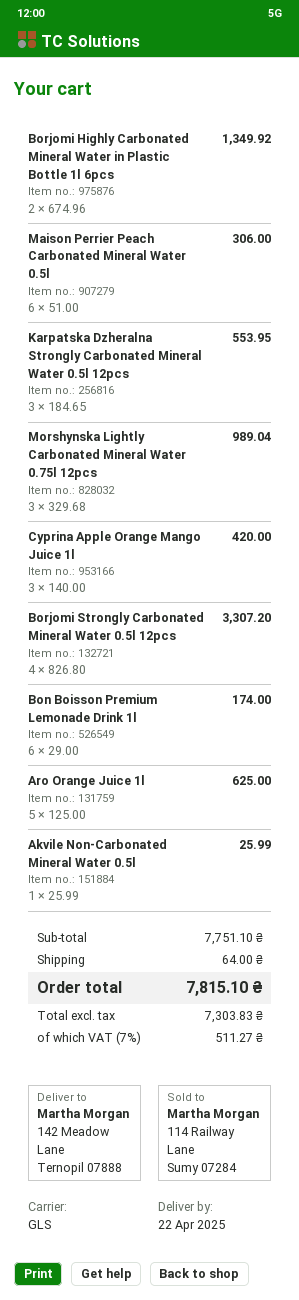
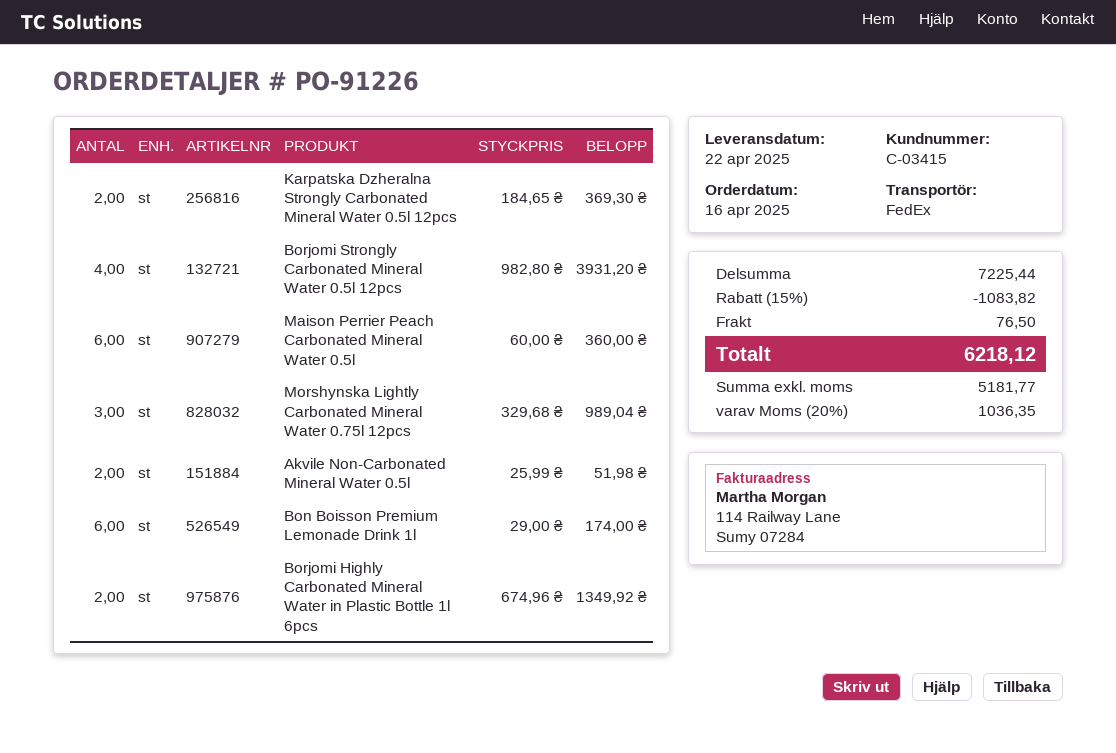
shipping method: GLS -> FedEx
Maison Perrier Peach Carbonated Mineral Water 0.5l: 6 x 51.00 = 306.00 -> 6 x 60.00 = 360.00
Karpatska Dzheralna Strongly Carbonated Mineral Water 0.5l 12pcs: 3 x 184.65 = 553.95 -> 2 x 184.65 = 369.30
Cyprina Apple Orange Mango Juice 1l: 3 x 140.00 = 420.00 -> none
Borjomi Strongly Carbonated Mineral Water 0.5l 12pcs: 4 x 826.80 = 3307.20 -> 4 x 982.80 = 3931.20
Aro Orange Juice 1l: 5 x 125.00 = 625.00 -> none
Akvile Non-Carbonated Mineral Water 0.5l: 1 x 25.99 = 25.99 -> 2 x 25.99 = 51.98
subtotal: 7751.10 -> 7225.44
discount: none -> 15% = 1083.82
shipping: 64.00 -> 76.50
net: 7303.83 -> 5181.77
tax: 7% = 511.27 -> 20% = 1036.35
total: 7815.10 -> 6218.12

